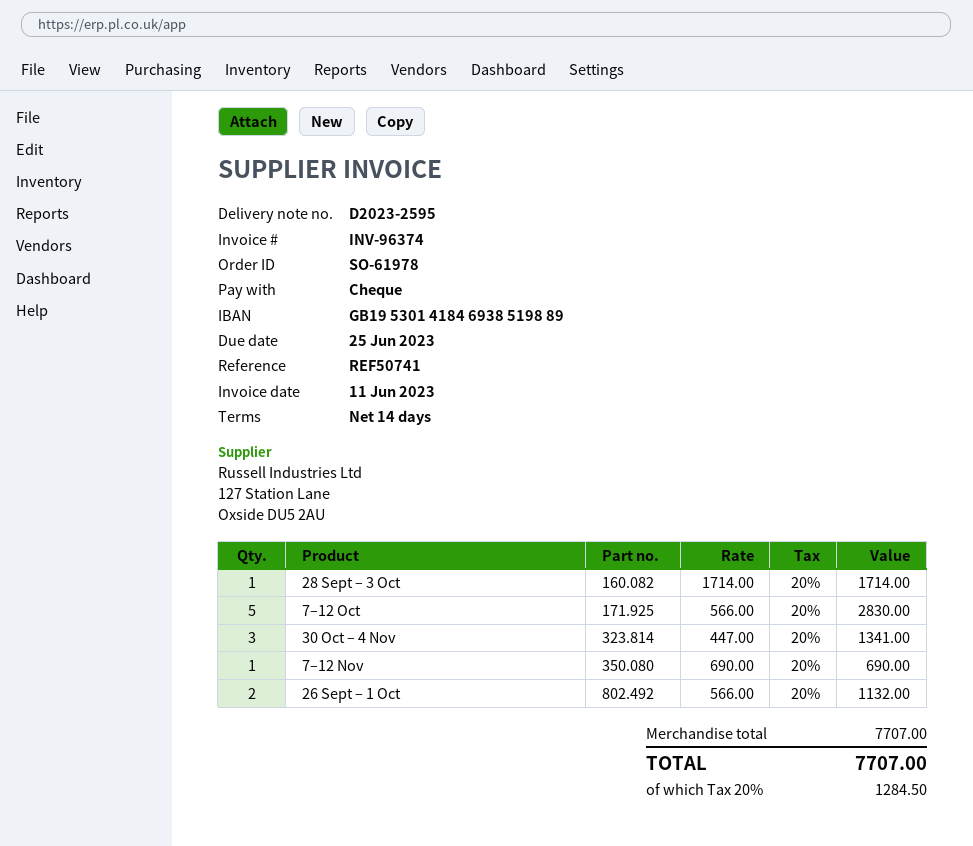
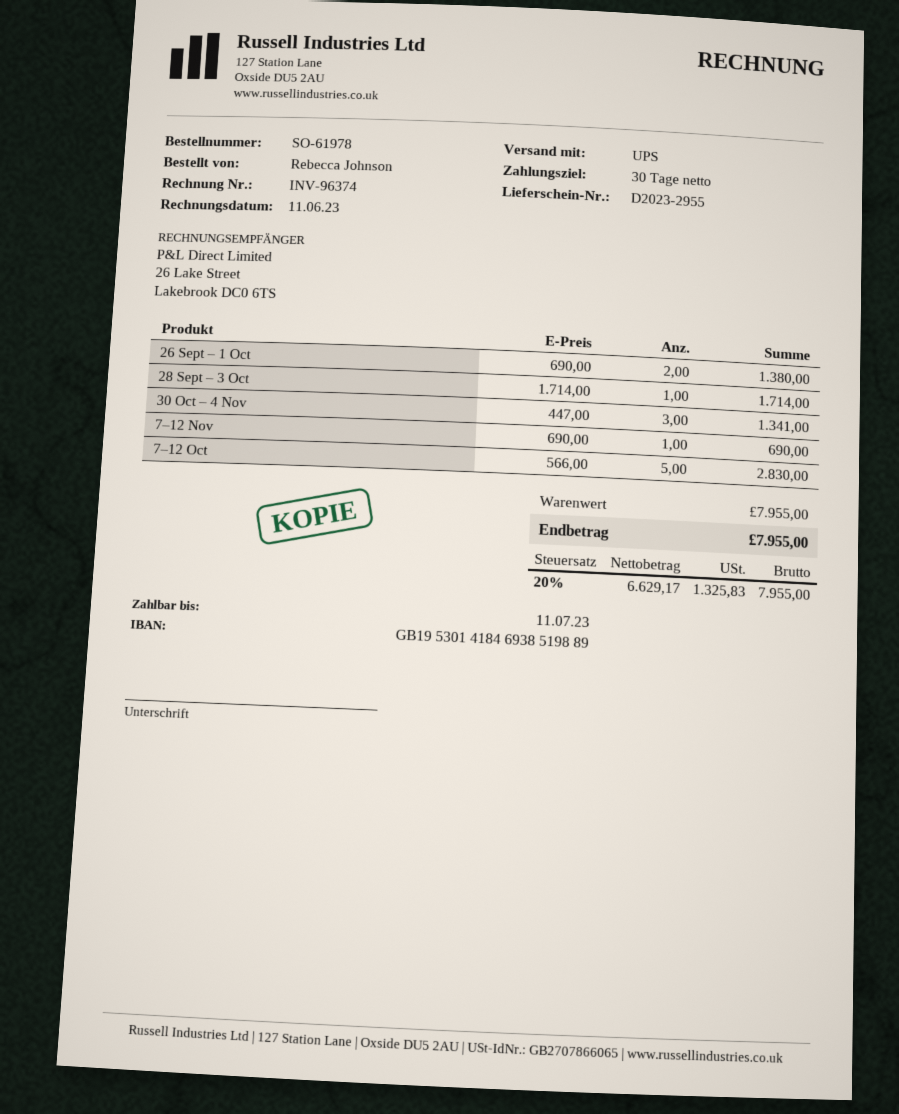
delivery note number: D2023-2595 -> D2023-2955
payment terms: 14 days -> 30 days
due date: 2023-06-25 -> 2023-07-11
26 Sept – 1 Oct: 2 x 566.00 = 1132.00 -> 2 x 690.00 = 1380.00
subtotal: 7707.00 -> 7955.00
tax: 20% = 1284.50 -> 20% = 1325.83
total: 7707.00 -> 7955.00

